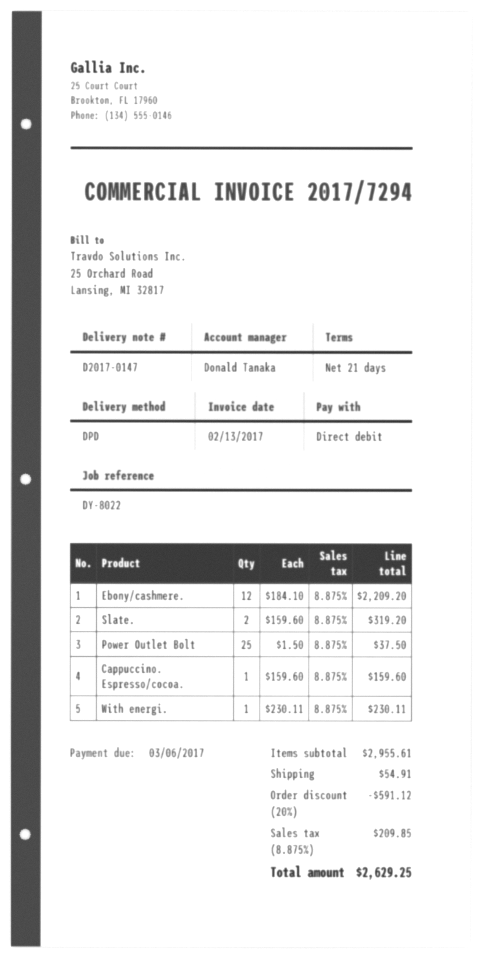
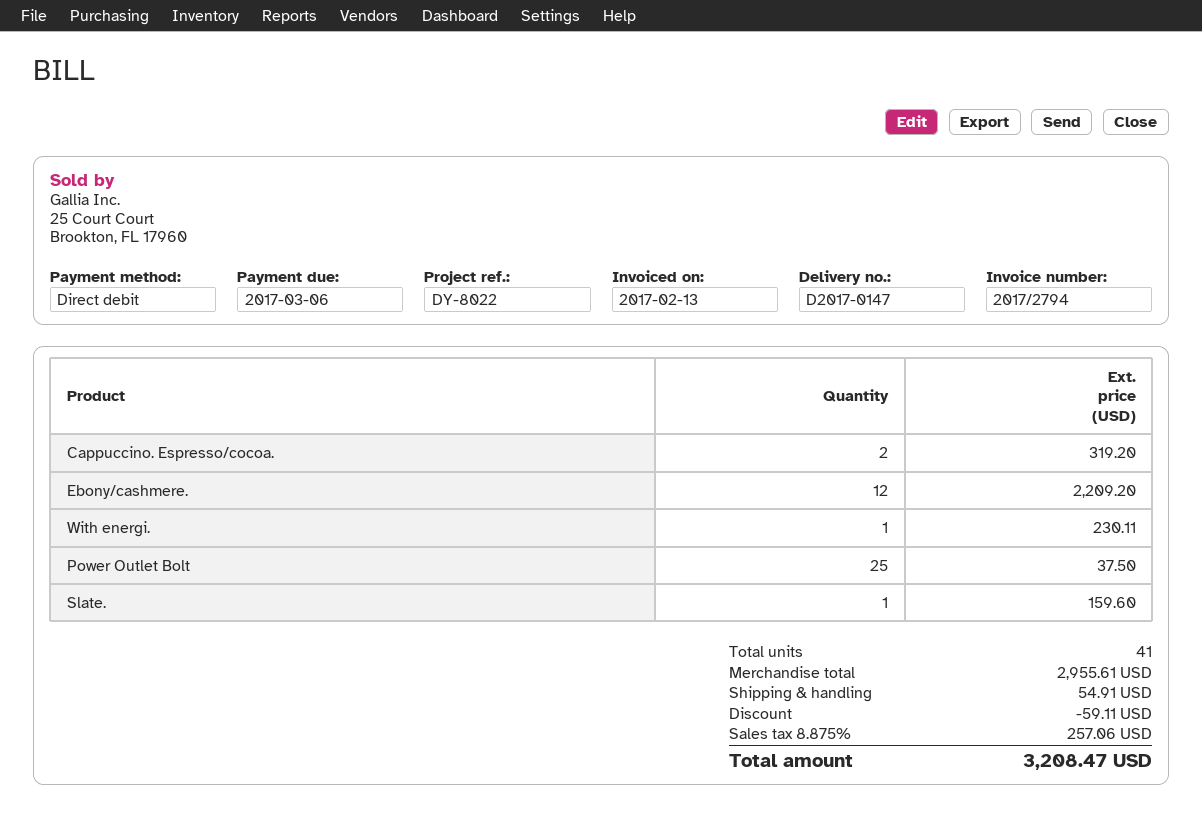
invoice number: 2017/7294 -> 2017/2794
Slate.: 2 for 319.20 -> 1 for 159.60
Cappuccino. Espresso/cocoa.: 1 for 159.60 -> 2 for 319.20
discount: 591.12 -> 59.11
tax: 8.875% = 209.85 -> 8.875% = 257.06
total: 2629.25 -> 3208.47

